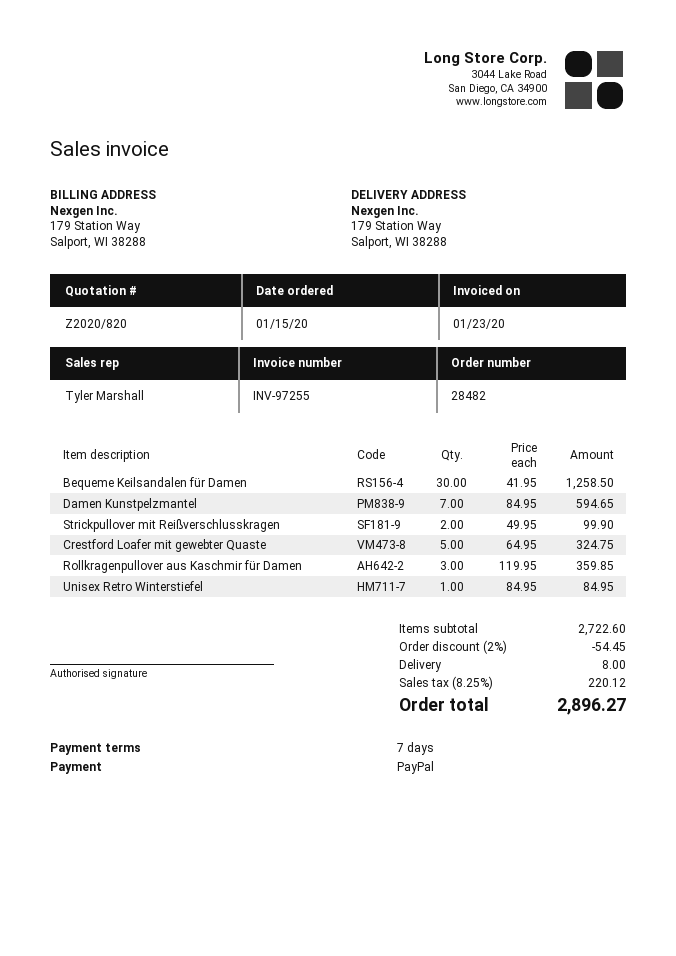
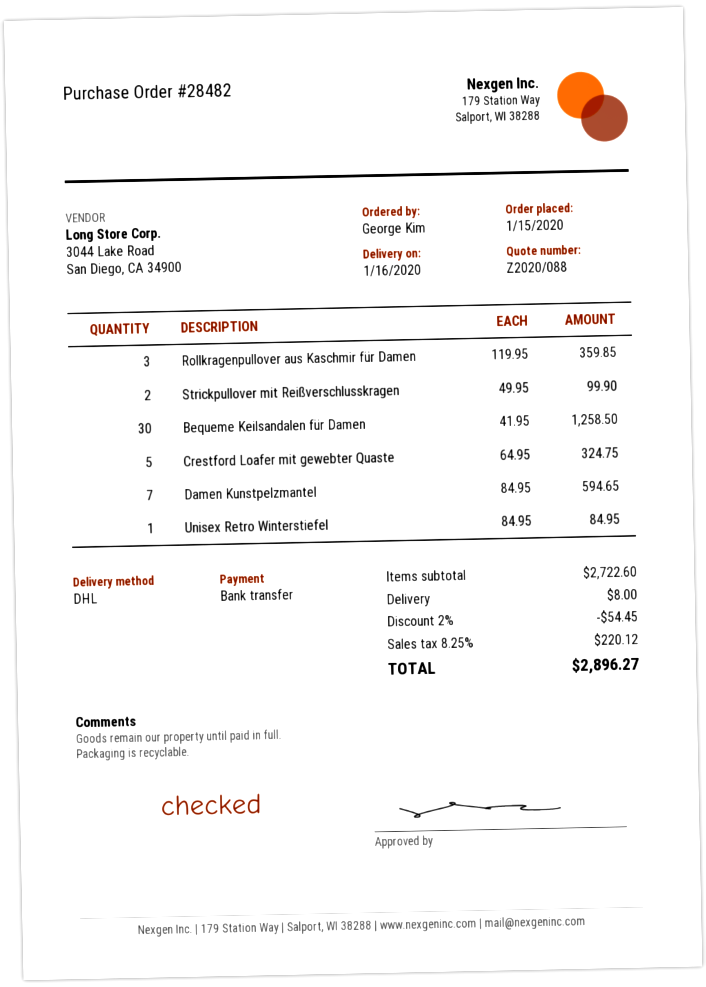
quote number: Z2020/820 -> Z2020/088
payment method: PayPal -> bank transfer

